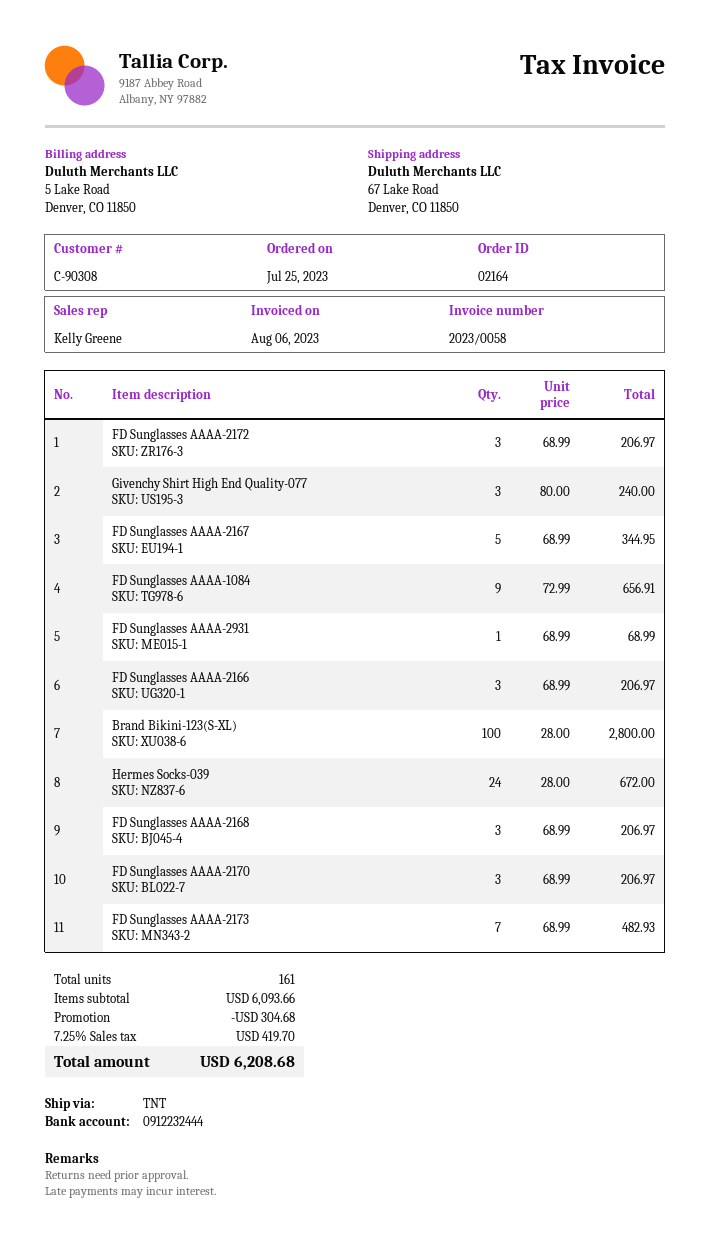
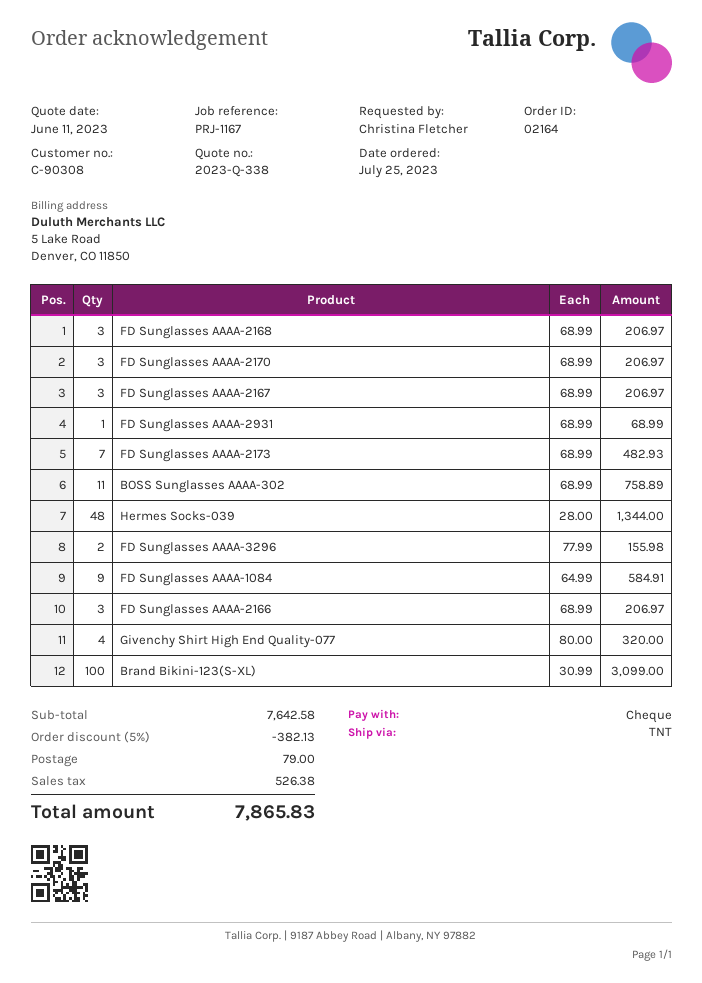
FD Sunglasses AAAA-2172: 3 x 68.99 = 206.97 -> none
Givenchy Shirt High End Quality-077: 3 x 80.00 = 240.00 -> 4 x 80.00 = 320.00
FD Sunglasses AAAA-2167: 5 x 68.99 = 344.95 -> 3 x 68.99 = 206.97
FD Sunglasses AAAA-1084: 9 x 72.99 = 656.91 -> 9 x 64.99 = 584.91
Brand Bikini-123(S-XL): 100 x 28.00 = 2800.00 -> 100 x 30.99 = 3099.00
Hermes Socks-039: 24 x 28.00 = 672.00 -> 48 x 28.00 = 1344.00
BOSS Sunglasses AAAA-302: none -> 11 x 68.99 = 758.89
FD Sunglasses AAAA-3296: none -> 2 x 77.99 = 155.98
subtotal: 6093.66 -> 7642.58
discount: 304.68 -> 382.13
shipping: none -> 79.00
tax: 419.70 -> 526.38
total: 6208.68 -> 7865.83

